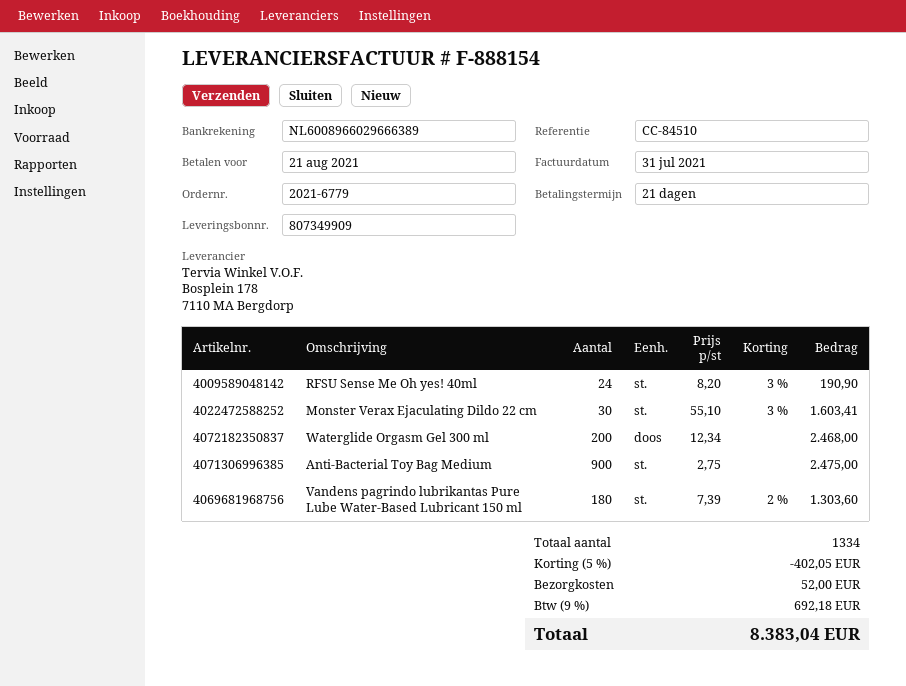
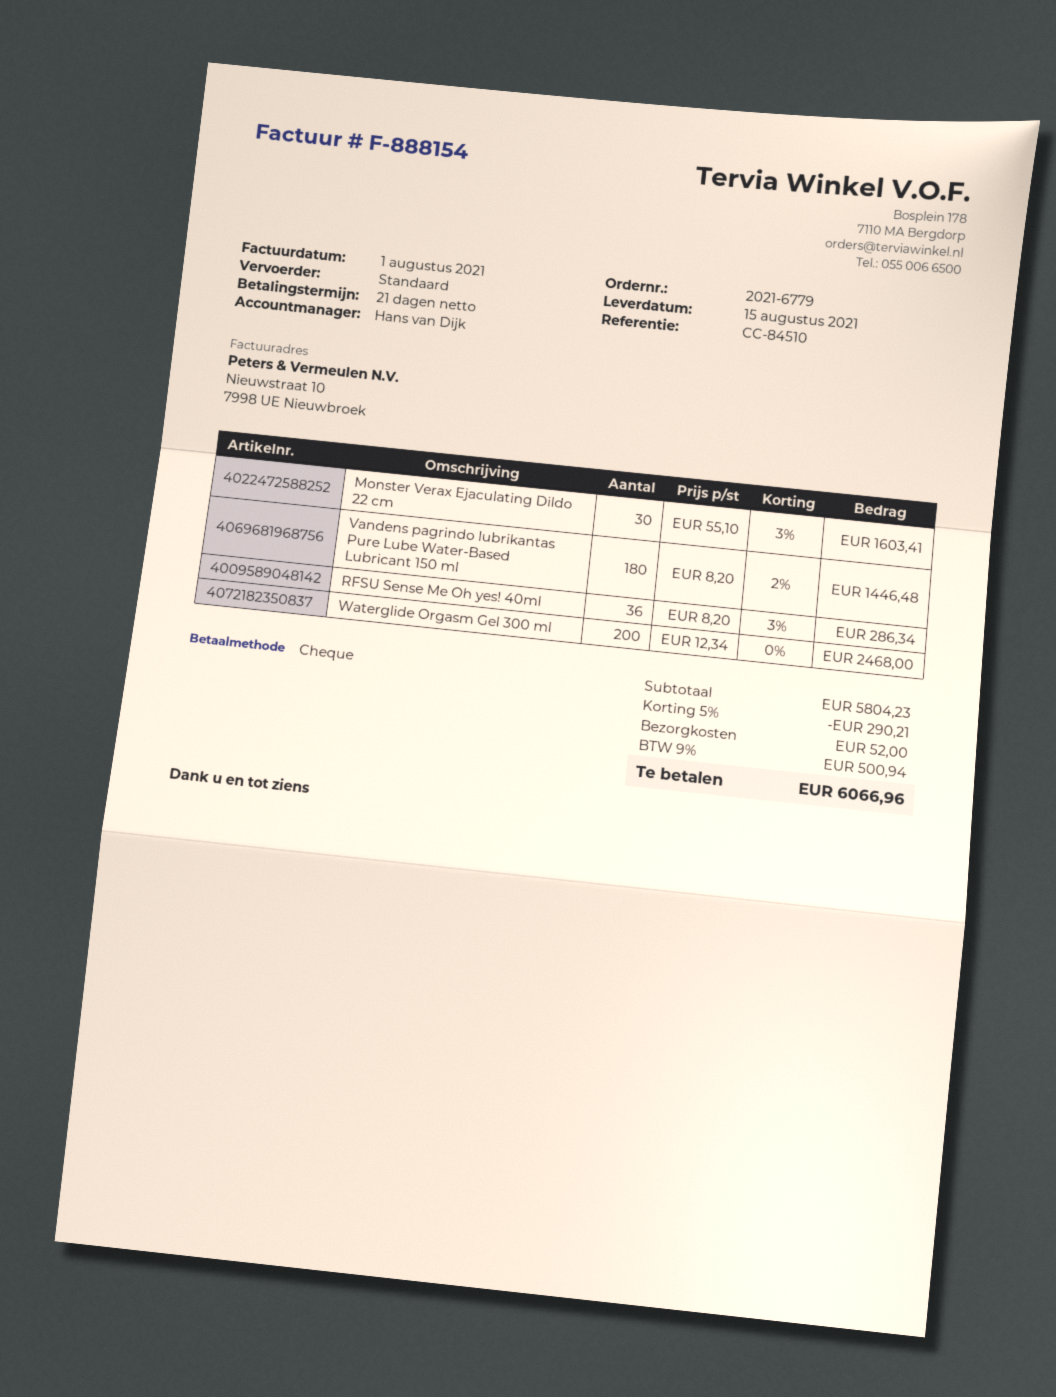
invoice date: 2021-07-31 -> 2021-08-01
RFSU Sense Me Oh yes! 40ml: 24 x 8.20 - 3% = 190.90 -> 36 x 8.20 - 3% = 286.34
Anti-Bacterial Toy Bag Medium: 900 x 2.75 = 2475.00 -> none
Vandens pagrindo lubrikantas Pure Lube Water-Based Lubricant 150 ml: 180 x 7.39 - 2% = 1303.60 -> 180 x 8.20 - 2% = 1446.48
discount: 5% = 402.05 -> 5% = 290.21
tax: 9% = 692.18 -> 9% = 500.94
total: 8383.04 -> 6066.96

